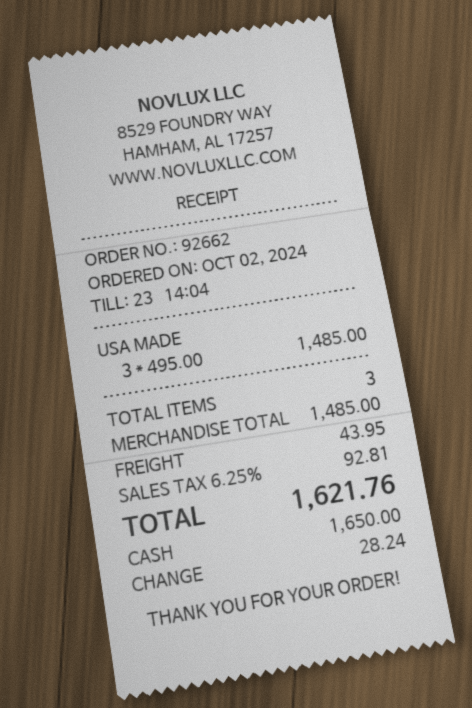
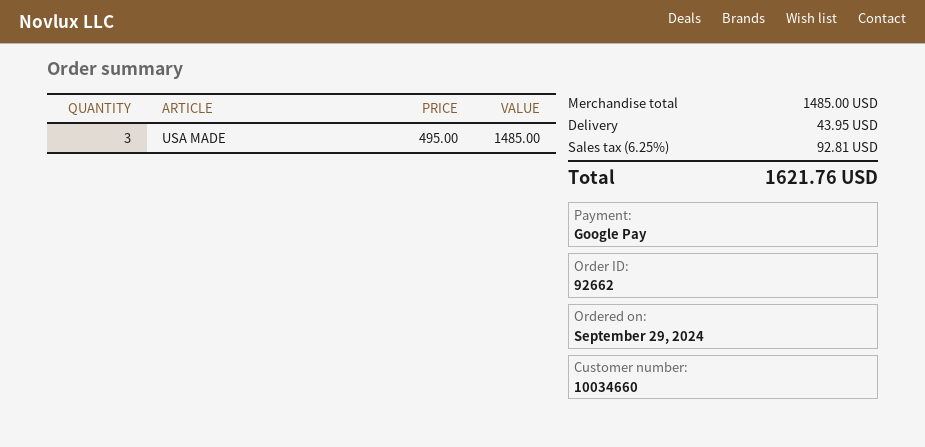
order date: 2024-10-02 -> 2024-09-29
payment method: cash -> Google Pay

